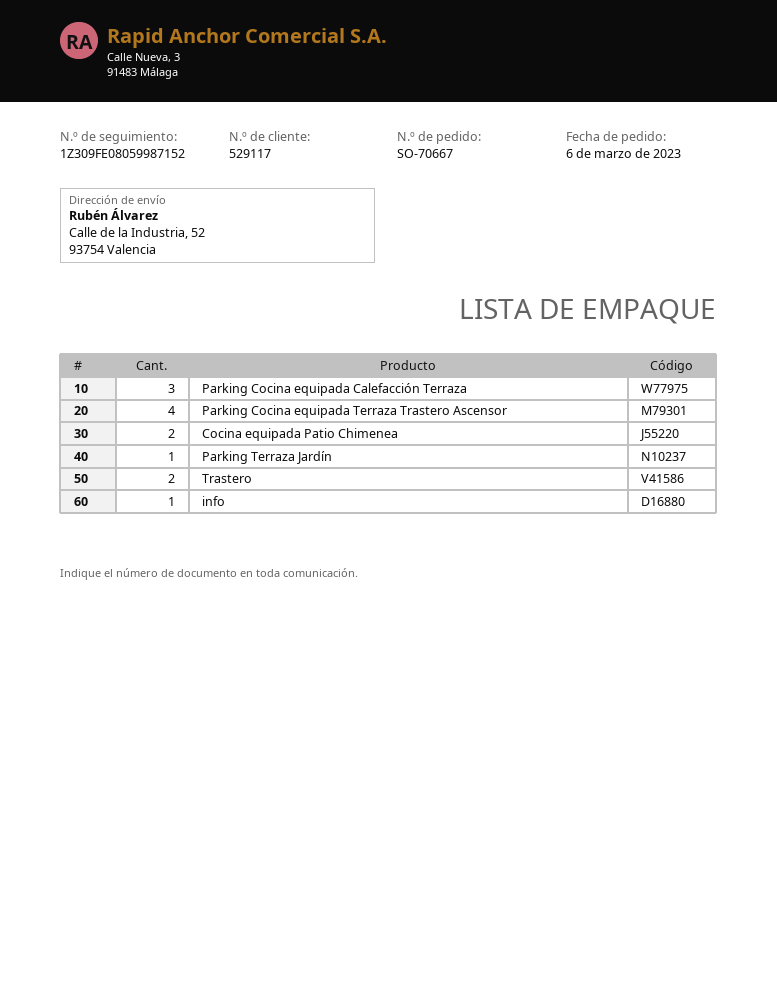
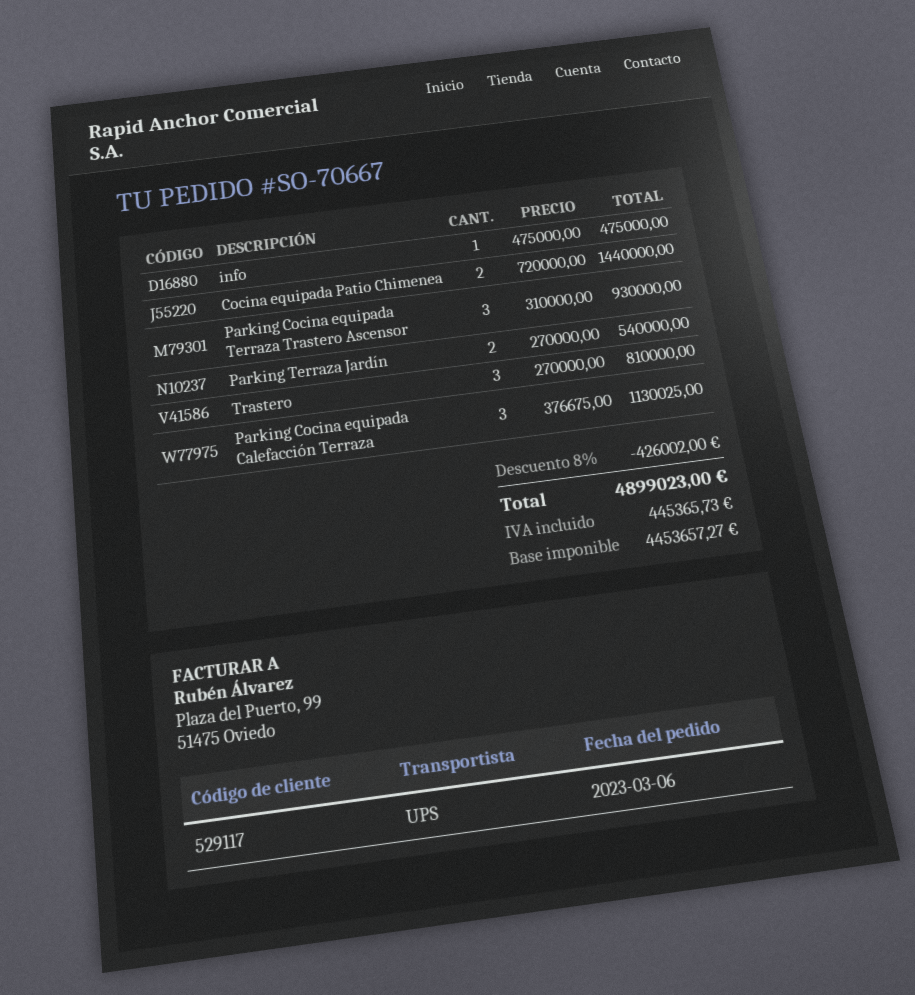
Parking Cocina equipada Terraza Trastero Ascensor: 4 -> 3
Parking Terraza Jardín: 1 -> 2
Trastero: 2 -> 3

